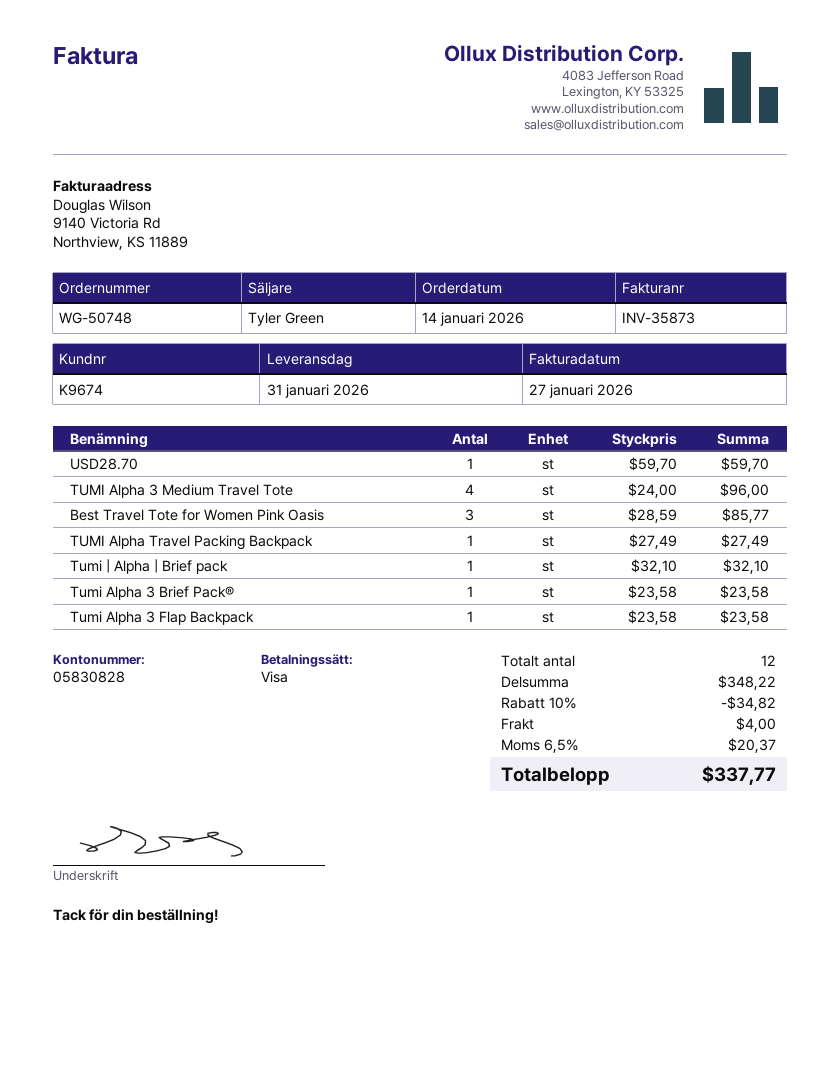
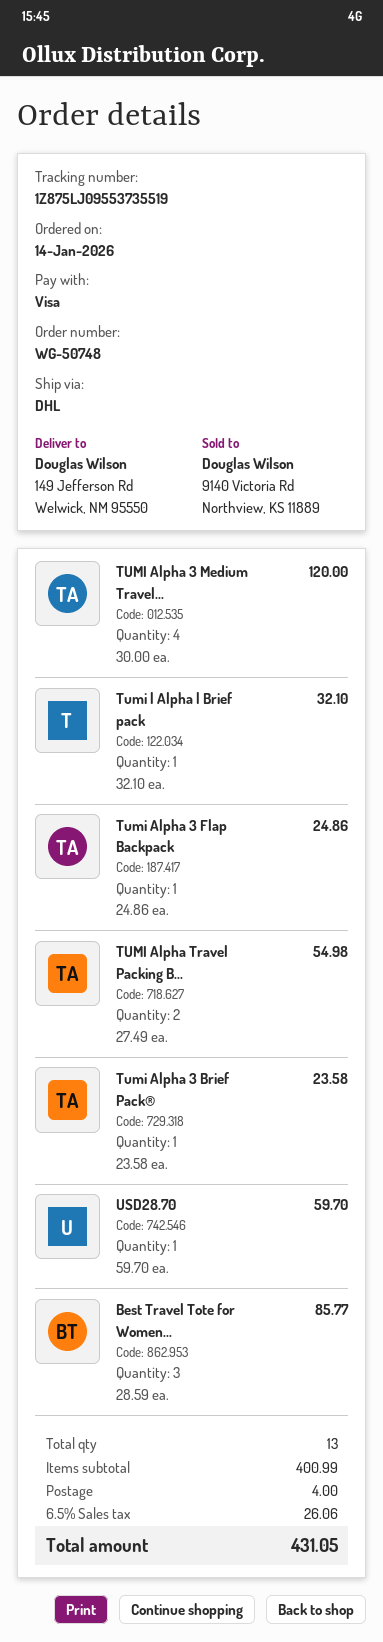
TUMI Alpha 3 Medium Travel Tote: 4 x 24.00 = 96.00 -> 4 x 30.00 = 120.00
TUMI Alpha Travel Packing Backpack: 1 x 27.49 = 27.49 -> 2 x 27.49 = 54.98
Tumi Alpha 3 Flap Backpack: 1 x 23.58 = 23.58 -> 1 x 24.86 = 24.86
total quantity: 12 -> 13
subtotal: 348.22 -> 400.99
discount: 10% = 34.82 -> none
tax: 6.5% = 20.37 -> 6.5% = 26.06
total: 337.77 -> 431.05

